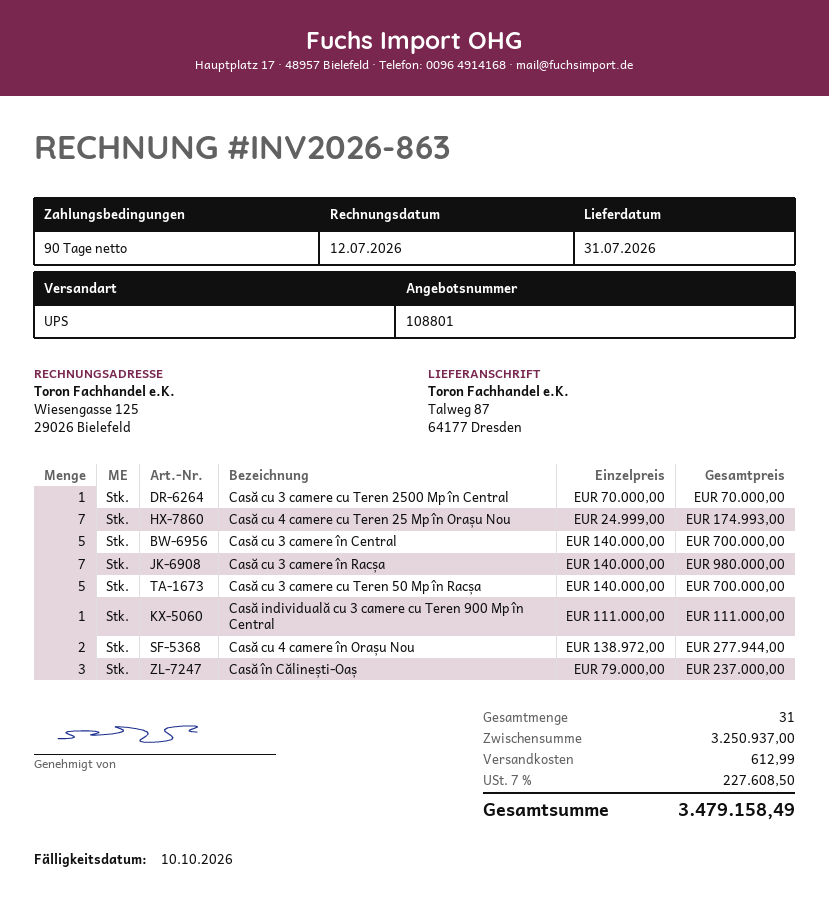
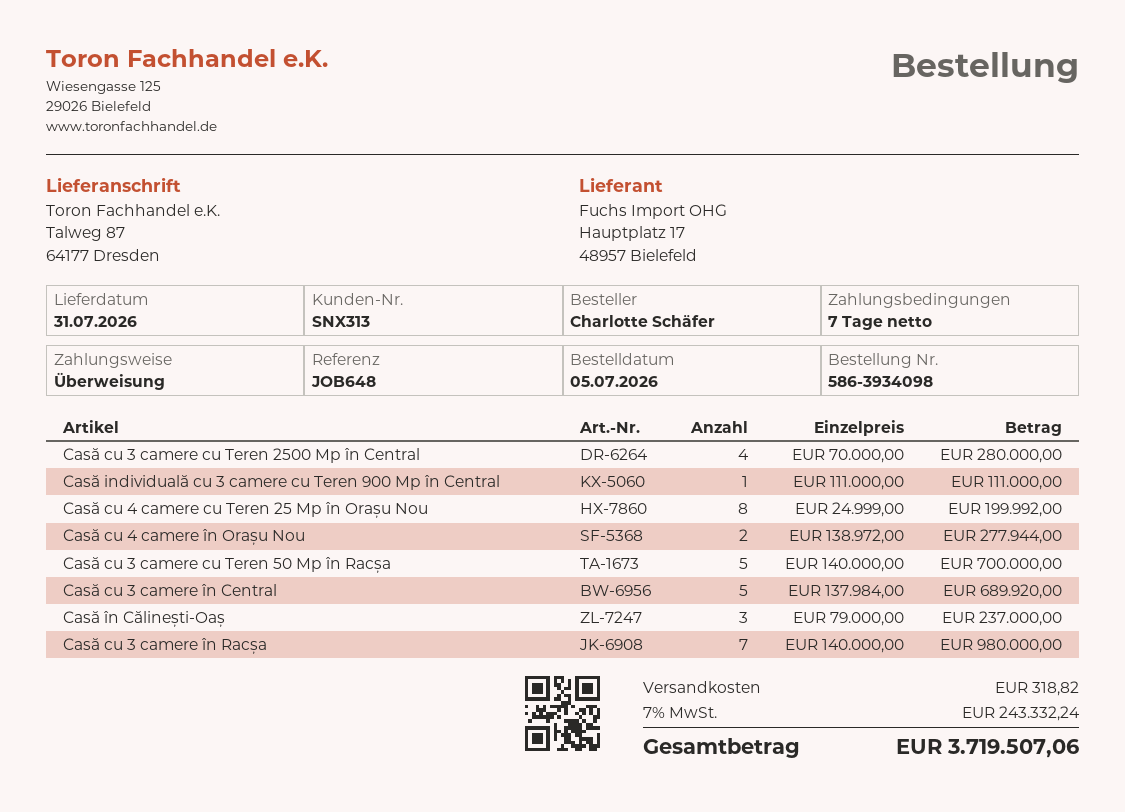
payment terms: 90 days -> 7 days
Casă cu 3 camere cu Teren 2500 Mp în Central: 1 x 70000.00 = 70000.00 -> 4 x 70000.00 = 280000.00
Casă cu 4 camere cu Teren 25 Mp în Orașu Nou: 7 x 24999.00 = 174993.00 -> 8 x 24999.00 = 199992.00
Casă cu 3 camere în Central: 5 x 140000.00 = 700000.00 -> 5 x 137984.00 = 689920.00
shipping: 612.99 -> 318.82
tax: 7% = 227608.50 -> 7% = 243332.24
total: 3479158.49 -> 3719507.06

